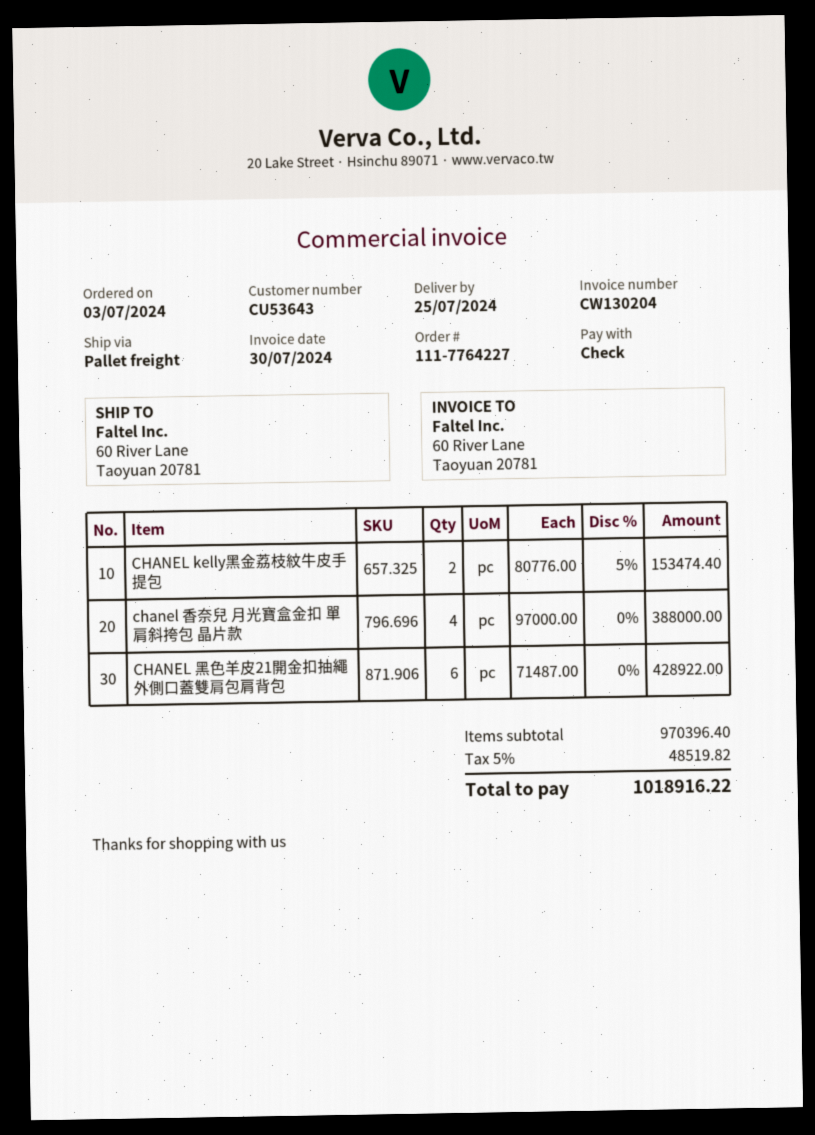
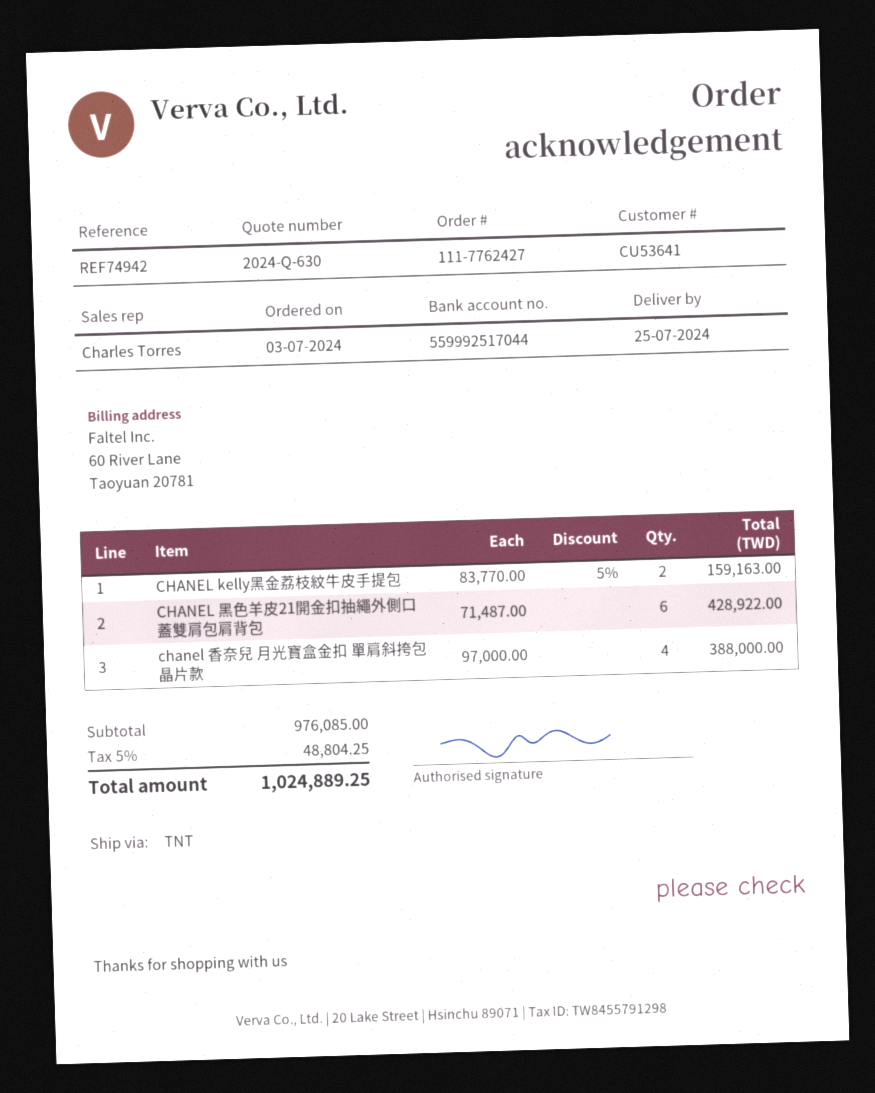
order number: 111-7764227 -> 111-7762427
customer number: CU53643 -> CU53641
shipping method: pallet freight -> TNT
CHANEL kelly黑金荔枝紋牛皮手提包: 2 x 80776.00 - 5% = 153474.40 -> 2 x 83770.00 - 5% = 159163.00
subtotal: 970396.40 -> 976085.00
tax: 5% = 48519.82 -> 5% = 48804.25
total: 1018916.22 -> 1024889.25

